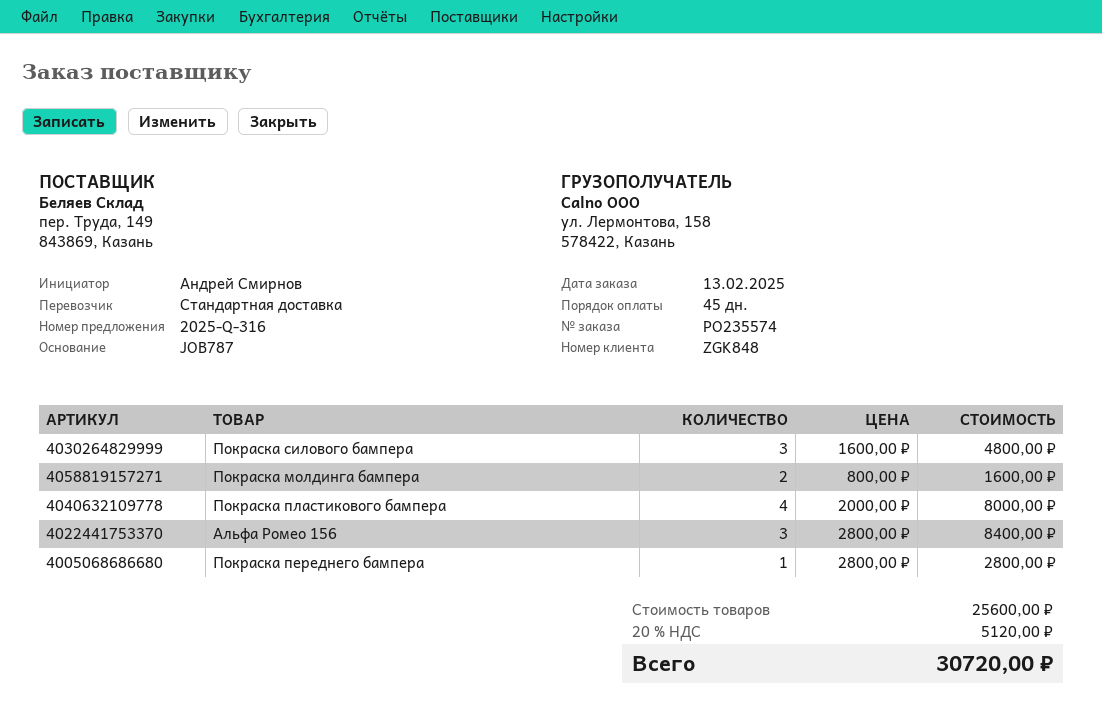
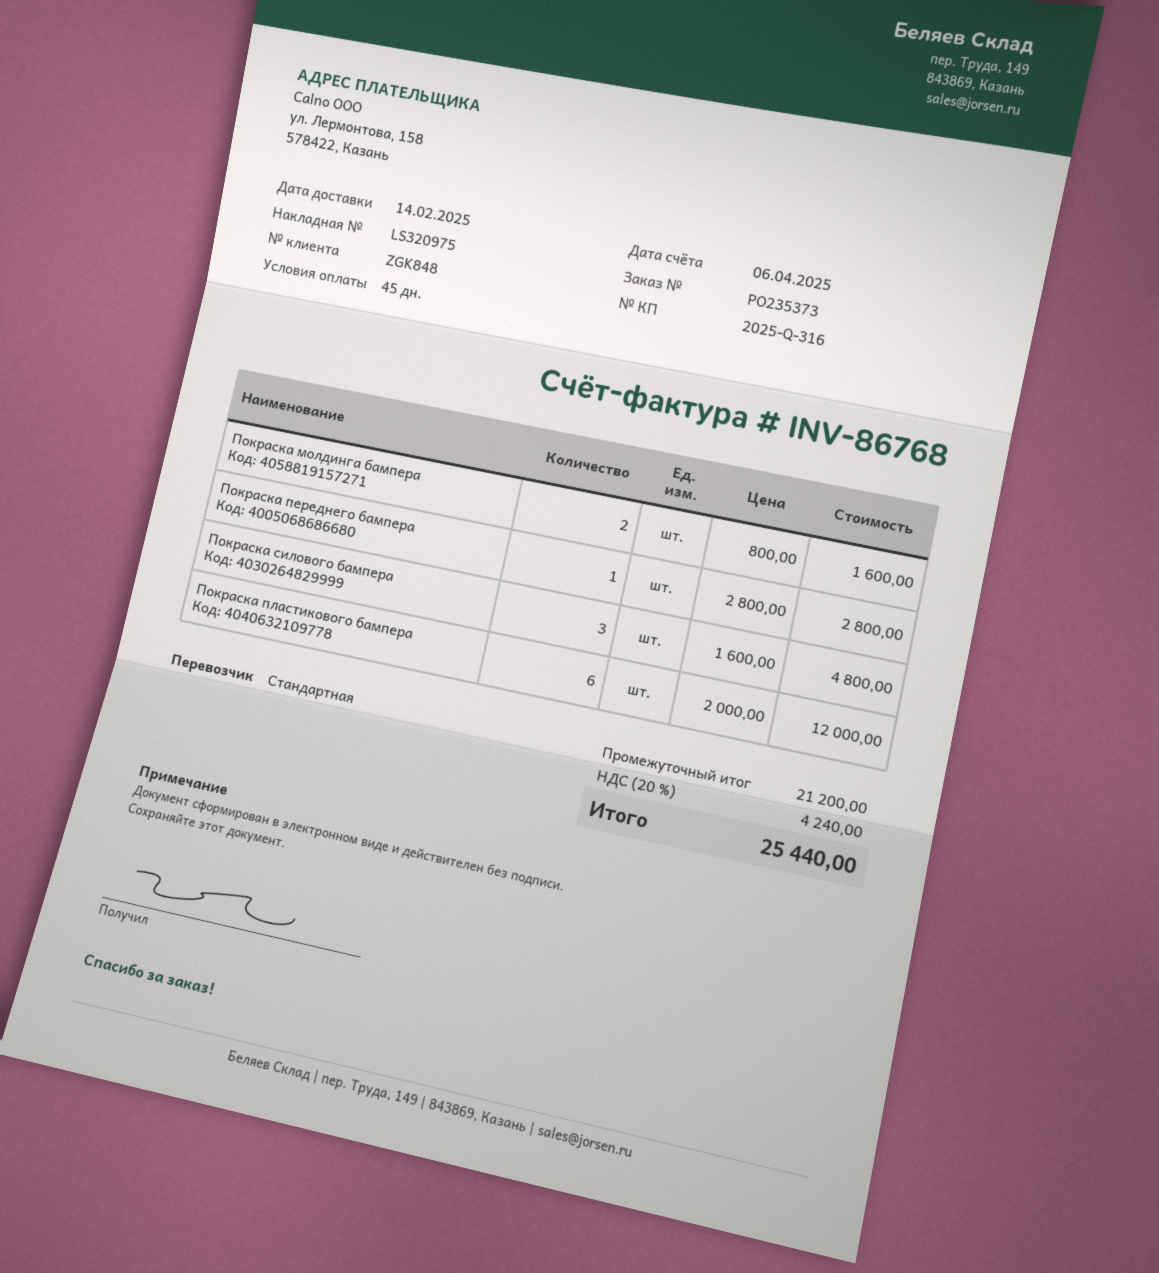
order number: PO235574 -> PO235373
Покраска пластикового бампера: 4 x 2000.00 = 8000.00 -> 6 x 2000.00 = 12000.00
Альфа Ромео 156: 3 x 2800.00 = 8400.00 -> none
subtotal: 25600.00 -> 21200.00
tax: 20% = 5120.00 -> 20% = 4240.00
total: 30720.00 -> 25440.00

